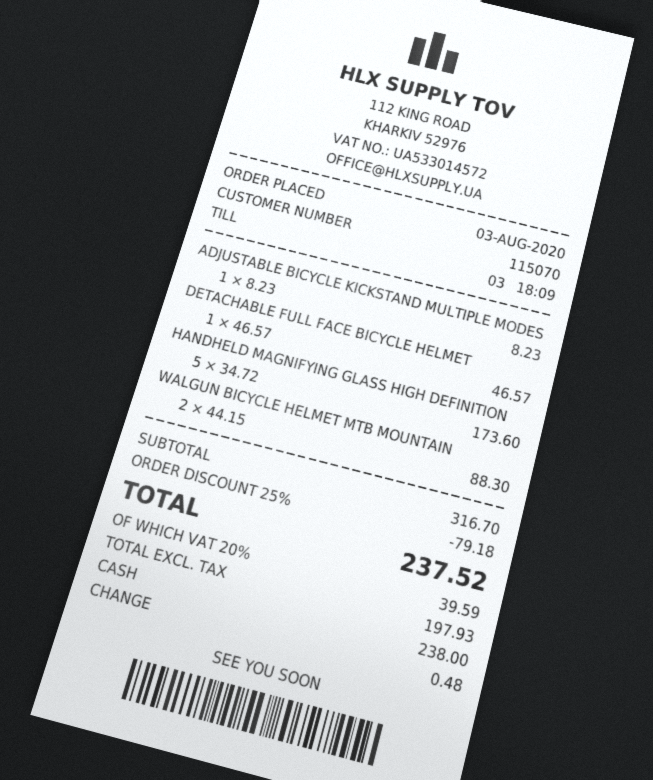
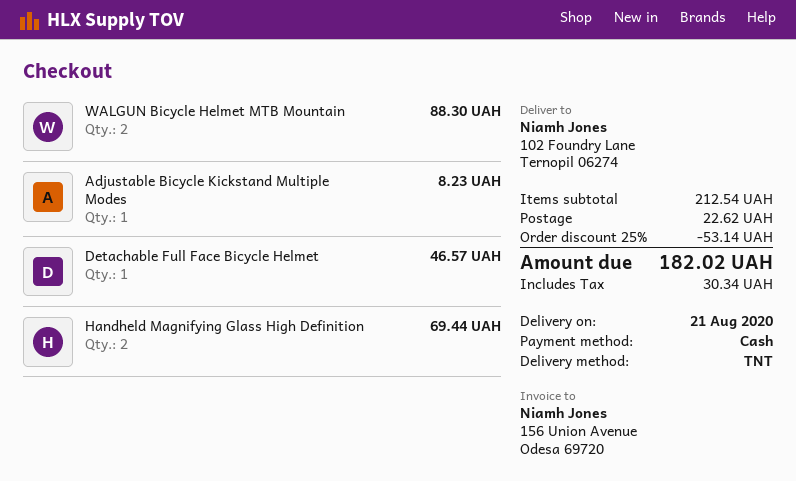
HANDHELD MAGNIFYING GLASS HIGH DEFINITION: 5 for 173.60 -> 2 for 69.44
subtotal: 316.70 -> 212.54
discount: 25% = 79.18 -> 25% = 53.14
shipping: none -> 22.62
tax: 39.59 -> 30.34
total: 237.52 -> 182.02

